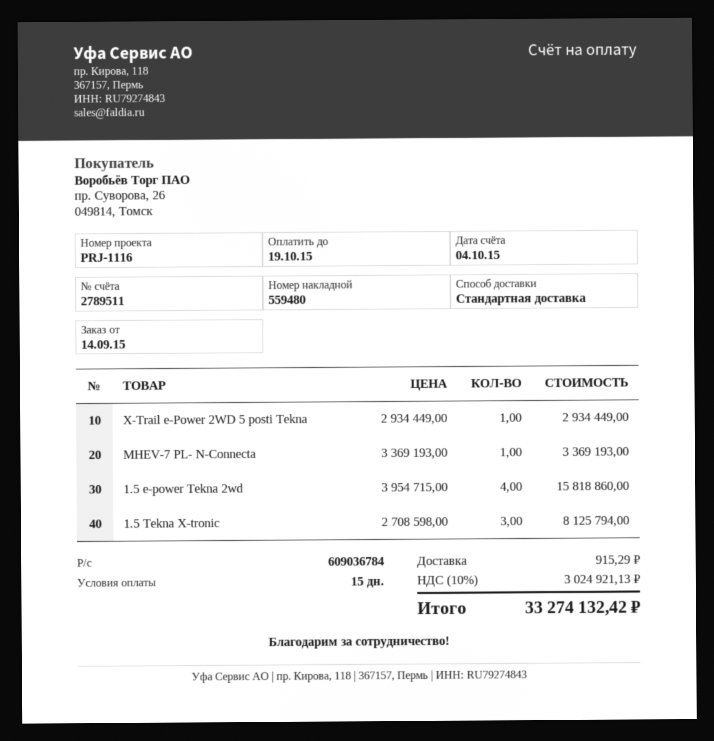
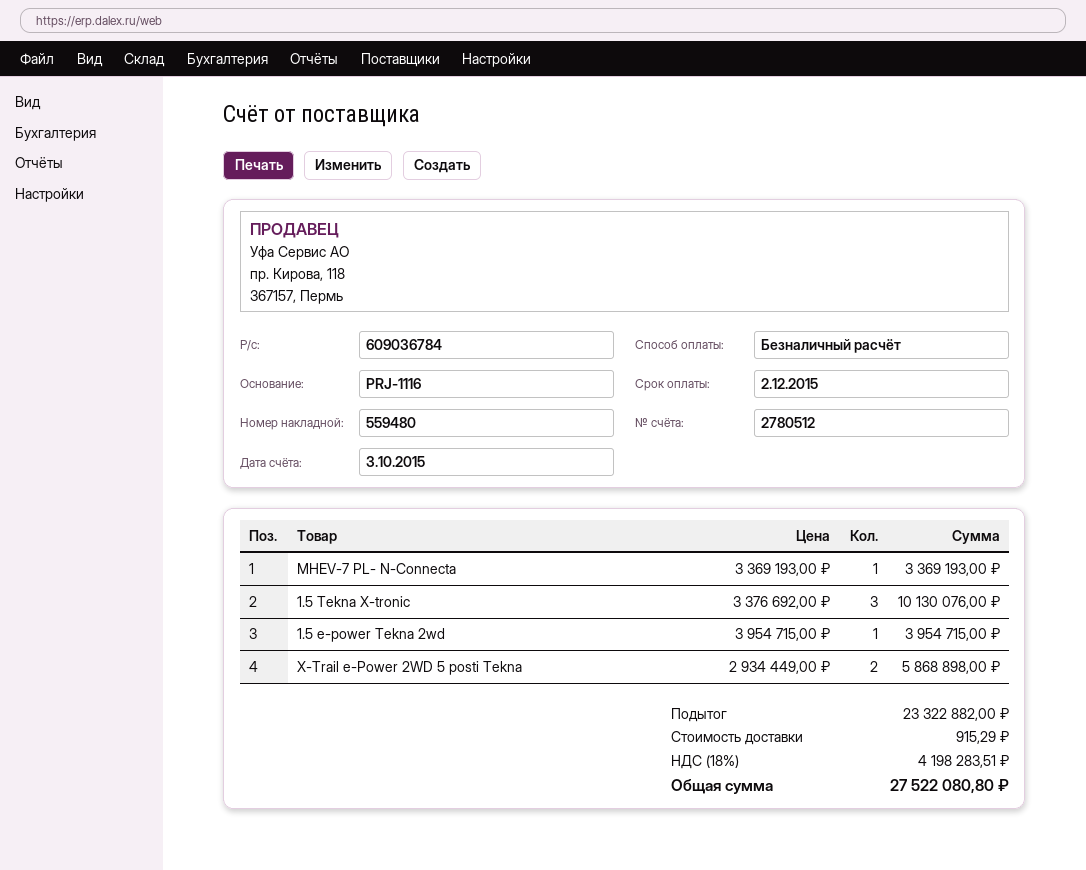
invoice number: 2789511 -> 2780512
invoice date: 2015-10-04 -> 2015-10-03
due date: 2015-10-19 -> 2015-12-02
X-Trail e-Power 2WD 5 posti Tekna: 1 x 2934449.00 = 2934449.00 -> 2 x 2934449.00 = 5868898.00
1.5 e-power Tekna 2wd: 4 x 3954715.00 = 15818860.00 -> 1 x 3954715.00 = 3954715.00
1.5 Tekna X-tronic: 3 x 2708598.00 = 8125794.00 -> 3 x 3376692.00 = 10130076.00
tax: 10% = 3024921.13 -> 18% = 4198283.51
total: 33274132.42 -> 27522080.80

